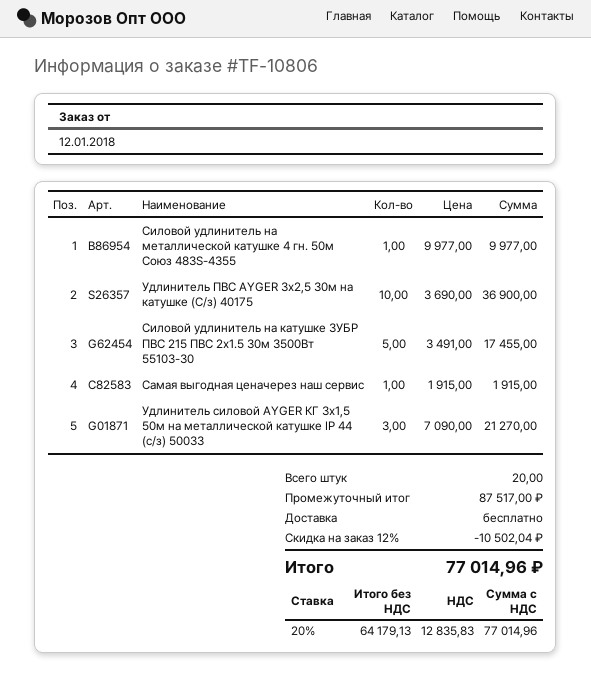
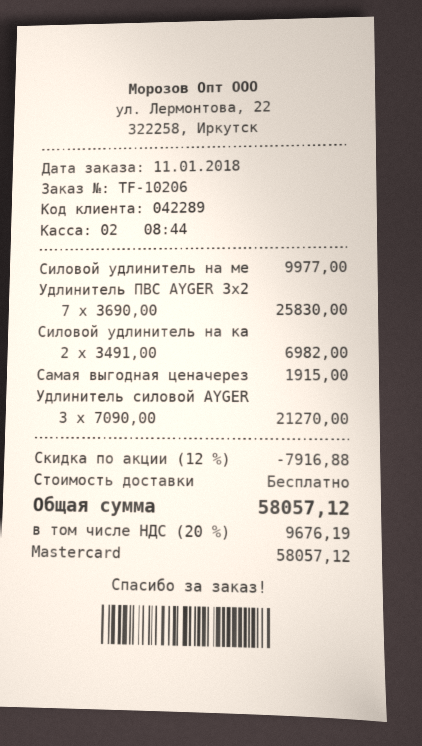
order number: TF-10806 -> TF-10206
order date: 2018-01-12 -> 2018-01-11
Удлинитель ПВС AYGER 3х2,5 30м на катушке (С/з) 40175: 10 x 3690.00 = 36900.00 -> 7 x 3690.00 = 25830.00
Силовой удлинитель на катушке ЗУБР ПВС 215 ПВС 2x1.5 30м 3500Вт 55103-30: 5 x 3491.00 = 17455.00 -> 2 x 3491.00 = 6982.00
discount: 12% = 10502.04 -> 12% = 7916.88
tax: 20% = 12835.83 -> 20% = 9676.19
total: 77014.96 -> 58057.12

